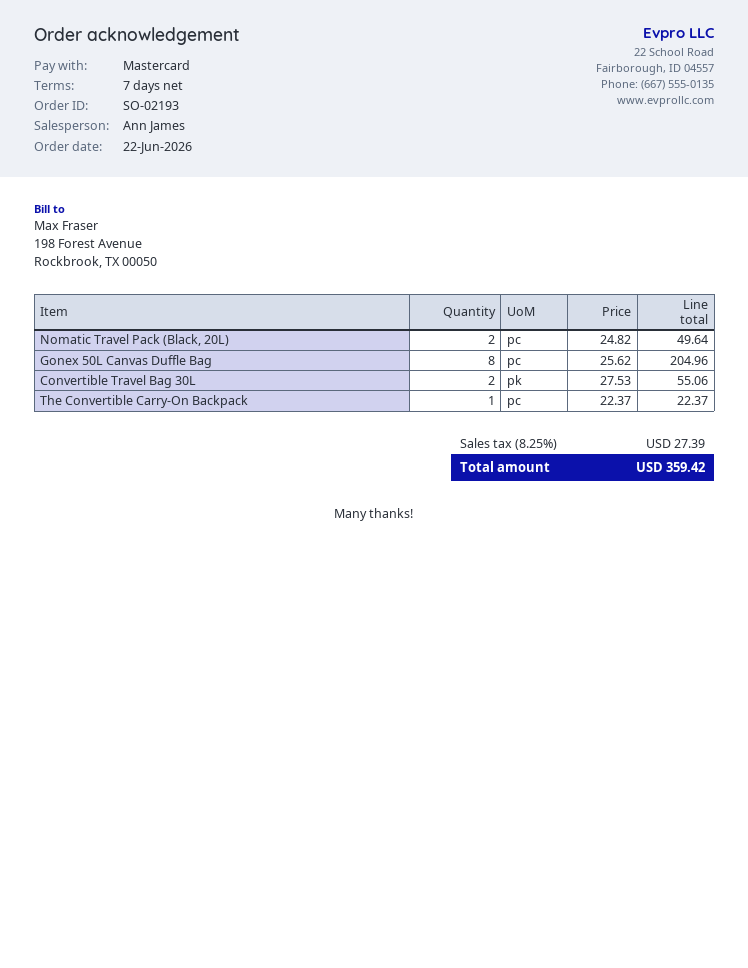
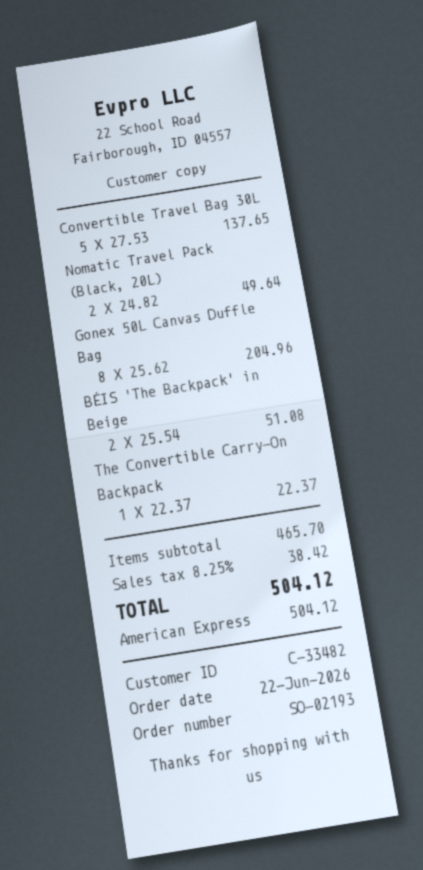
payment method: Mastercard -> American Express
Convertible Travel Bag 30L: 2 x 27.53 = 55.06 -> 5 x 27.53 = 137.65
BÉIS 'The Backpack' in Beige: none -> 2 x 25.54 = 51.08
tax: 8.25% = 27.39 -> 8.25% = 38.42
total: 359.42 -> 504.12

